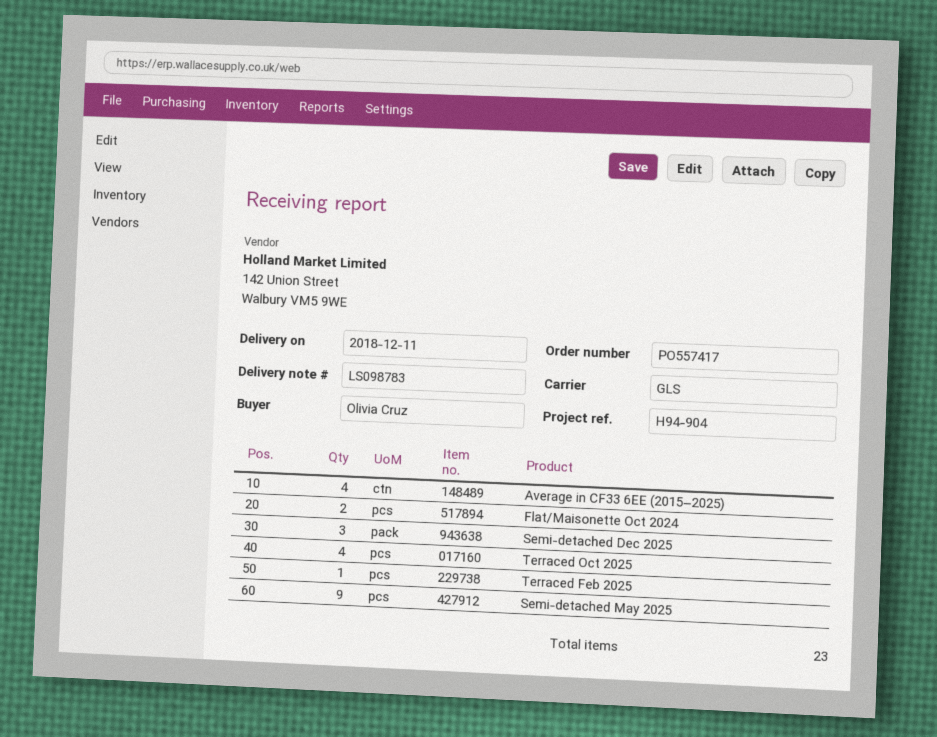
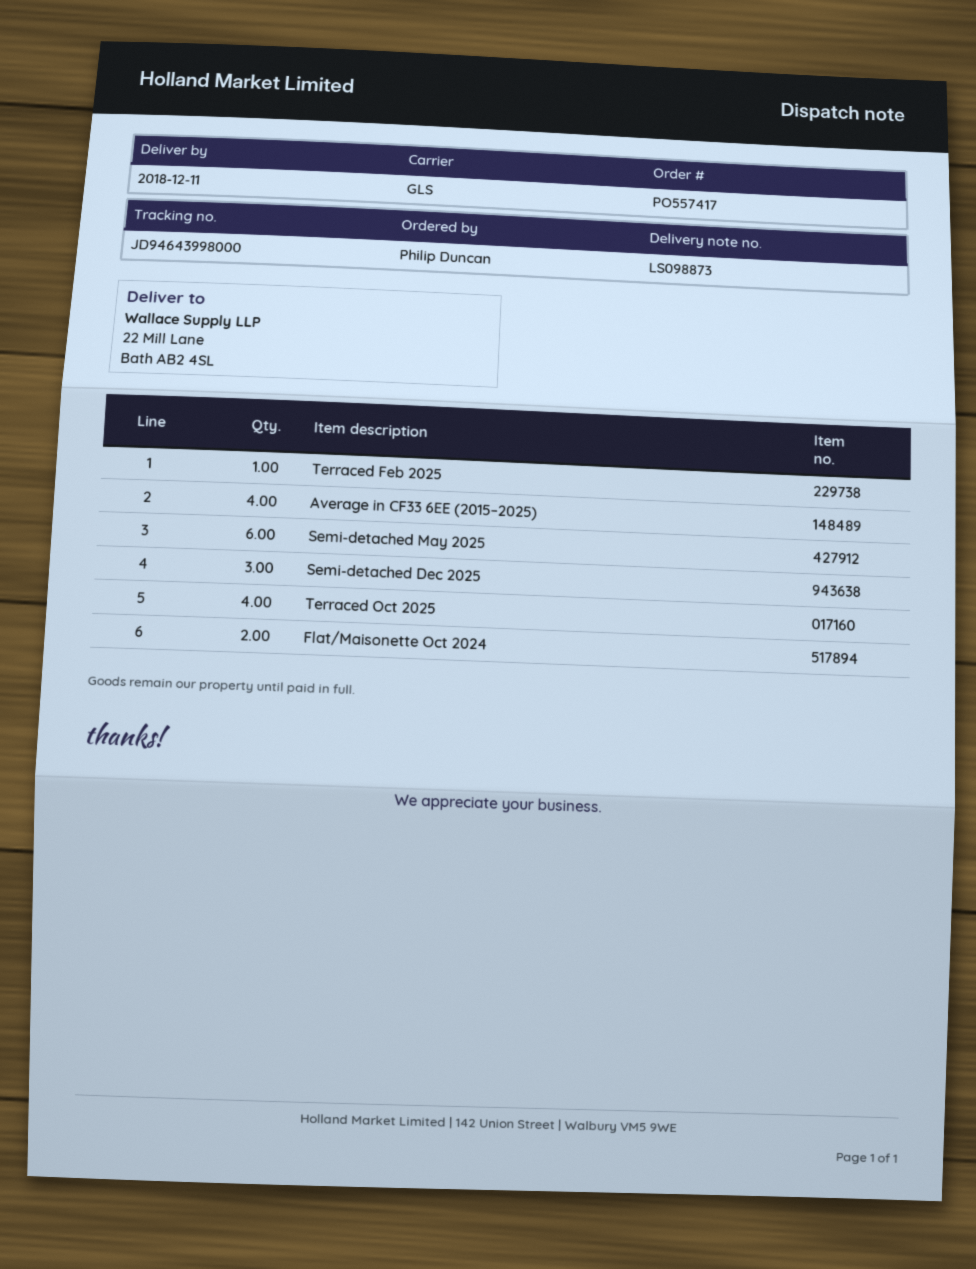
delivery note number: LS098783 -> LS098873
ordered by: Olivia Cruz -> Philip Duncan
Semi-detached May 2025: 9 -> 6

